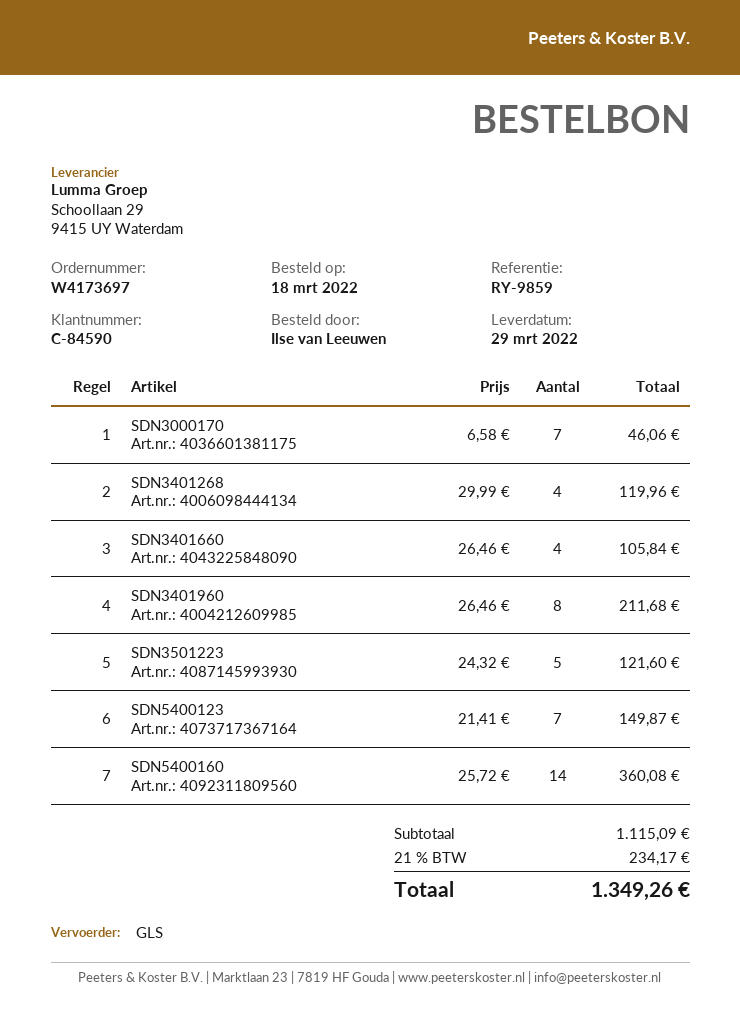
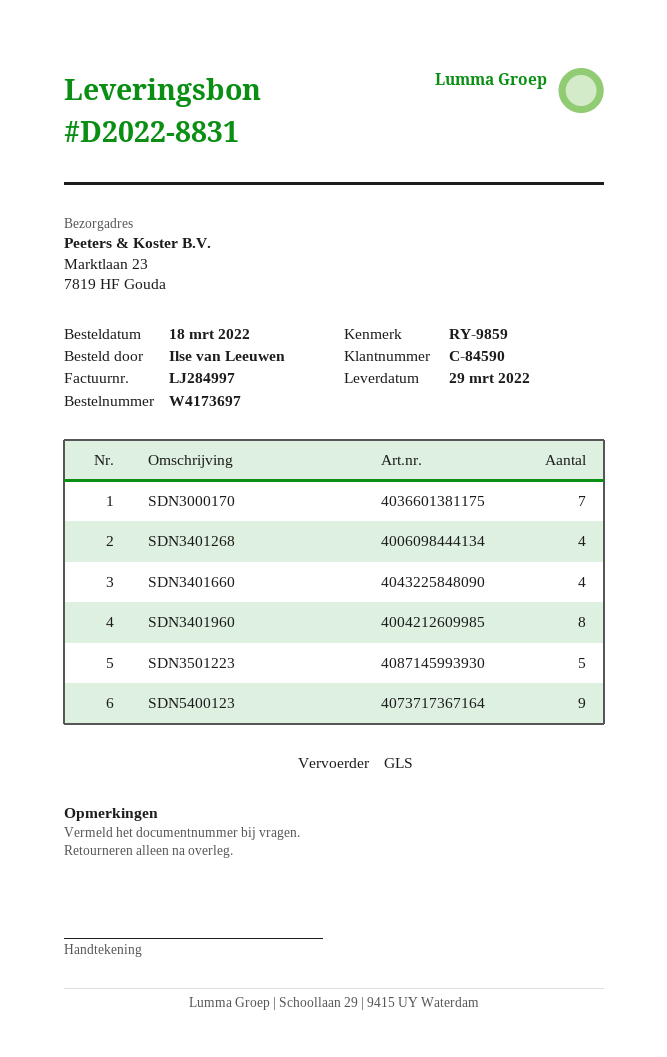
SDN5400123: 7 -> 9
SDN5400160: 14 -> none

